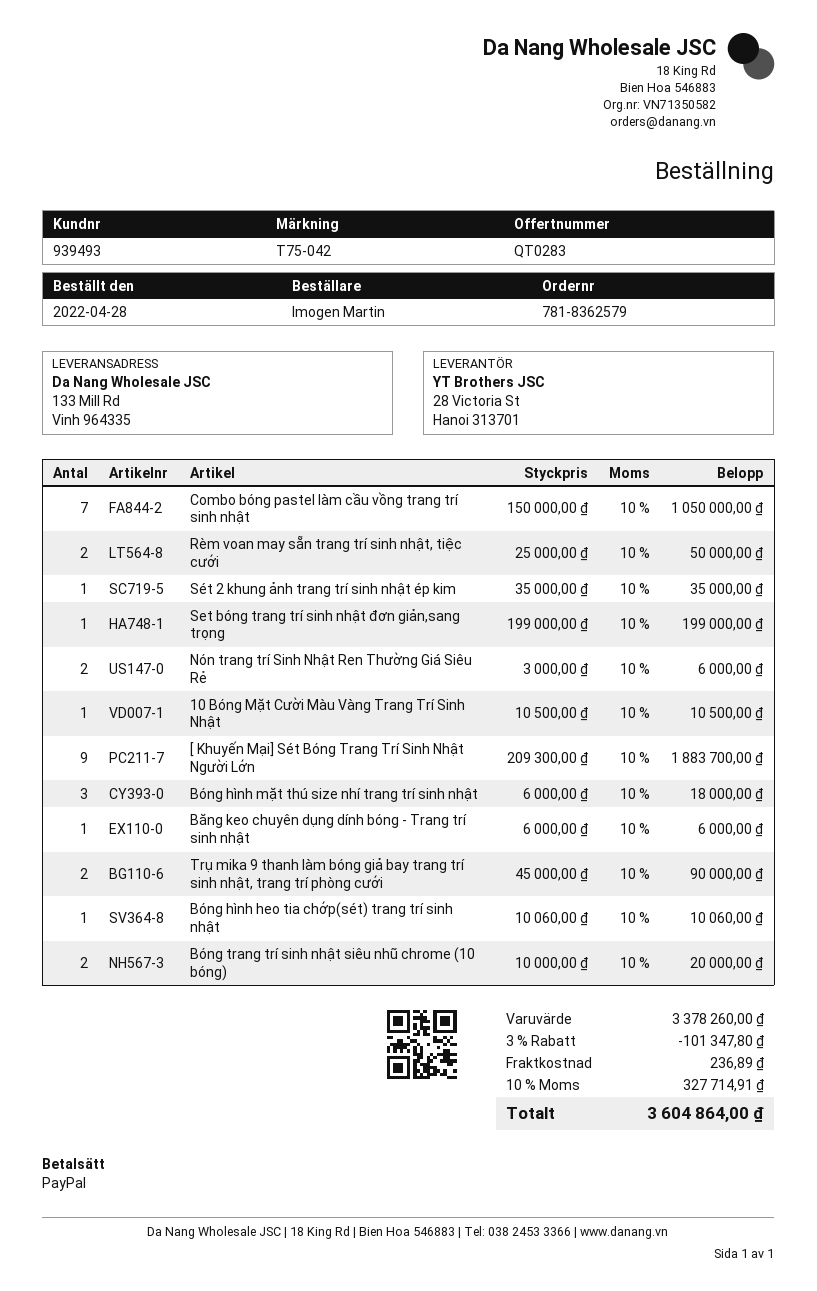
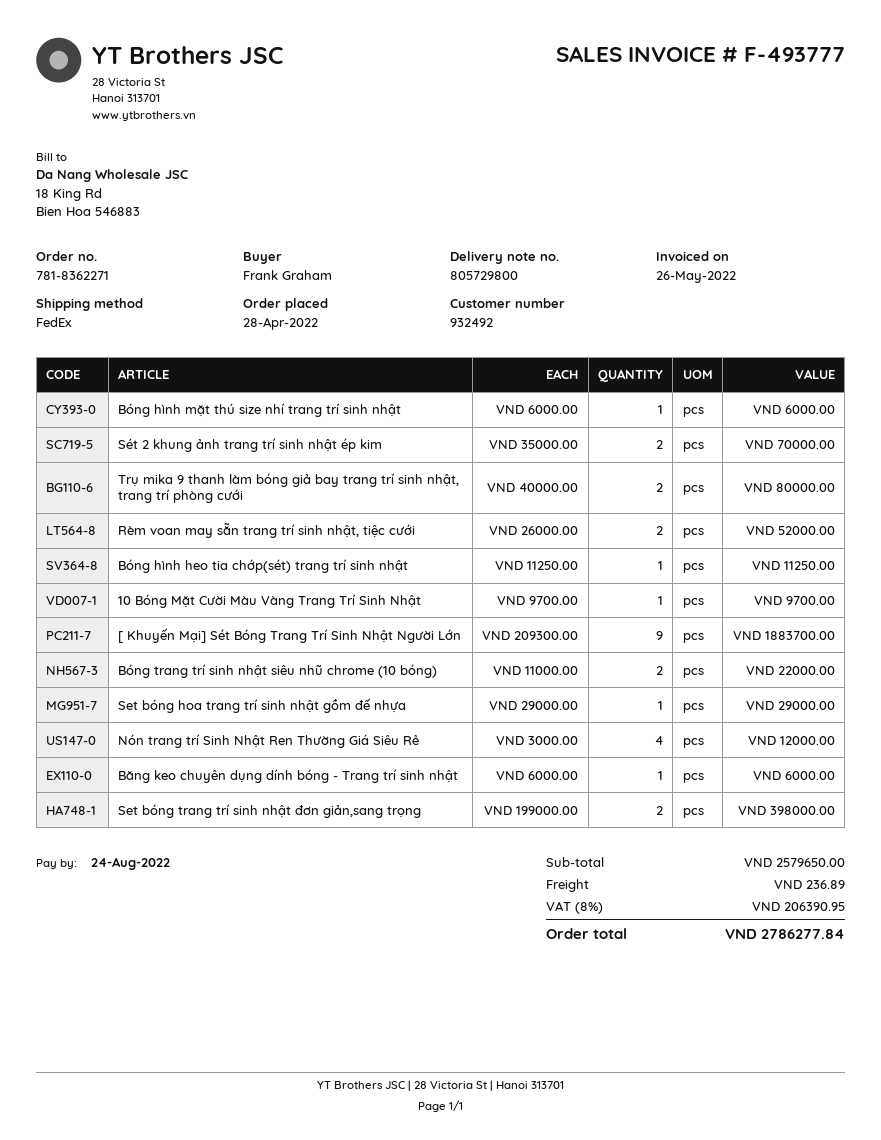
order number: 781-8362579 -> 781-8362271
customer number: 939493 -> 932492
ordered by: Imogen Martin -> Frank Graham
Combo bóng pastel làm cầu vồng trang trí sinh nhật: 7 x 150000.00 = 1050000.00 -> none
Rèm voan may sẵn trang trí sinh nhật, tiệc cưới: 2 x 25000.00 = 50000.00 -> 2 x 26000.00 = 52000.00
Sét 2 khung ảnh trang trí sinh nhật ép kim: 1 x 35000.00 = 35000.00 -> 2 x 35000.00 = 70000.00
Set bóng trang trí sinh nhật đơn giản,sang trọng: 1 x 199000.00 = 199000.00 -> 2 x 199000.00 = 398000.00
Nón trang trí Sinh Nhật Ren Thường Giá Siêu Rẻ: 2 x 3000.00 = 6000.00 -> 4 x 3000.00 = 12000.00
10 Bóng Mặt Cười Màu Vàng Trang Trí Sinh Nhật: 1 x 10500.00 = 10500.00 -> 1 x 9700.00 = 9700.00
Bóng hình mặt thú size nhí trang trí sinh nhật: 3 x 6000.00 = 18000.00 -> 1 x 6000.00 = 6000.00
Trụ mika 9 thanh làm bóng giả bay trang trí sinh nhật, trang trí phòng cưới: 2 x 45000.00 = 90000.00 -> 2 x 40000.00 = 80000.00
Bóng hình heo tia chớp(sét) trang trí sinh nhật: 1 x 10060.00 = 10060.00 -> 1 x 11250.00 = 11250.00
Bóng trang trí sinh nhật siêu nhũ chrome (10 bóng): 2 x 10000.00 = 20000.00 -> 2 x 11000.00 = 22000.00
Set bóng hoa trang trí sinh nhật gồm đế nhựa: none -> 1 x 29000.00 = 29000.00
subtotal: 3378260.00 -> 2579650.00
discount: 3% = 101347.80 -> none
tax: 10% = 327714.91 -> 8% = 206390.95
total: 3604864.00 -> 2786277.84

